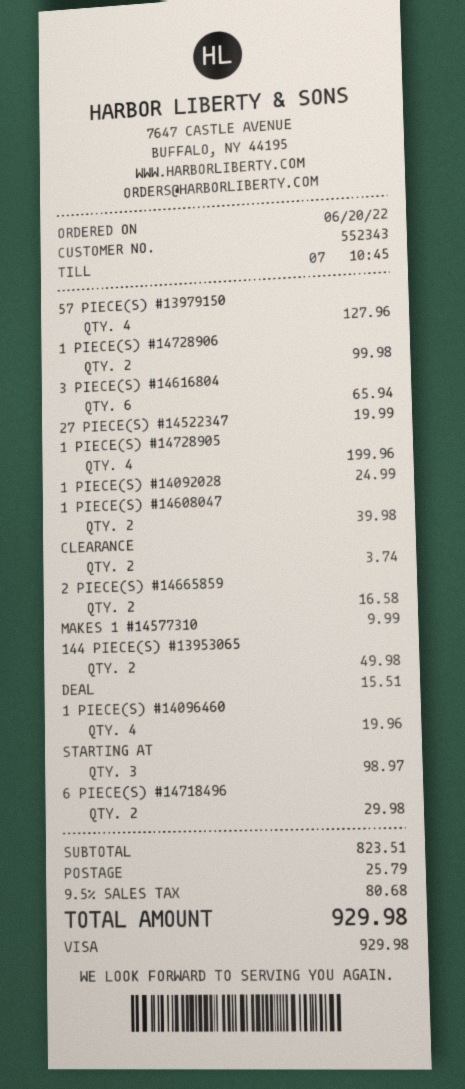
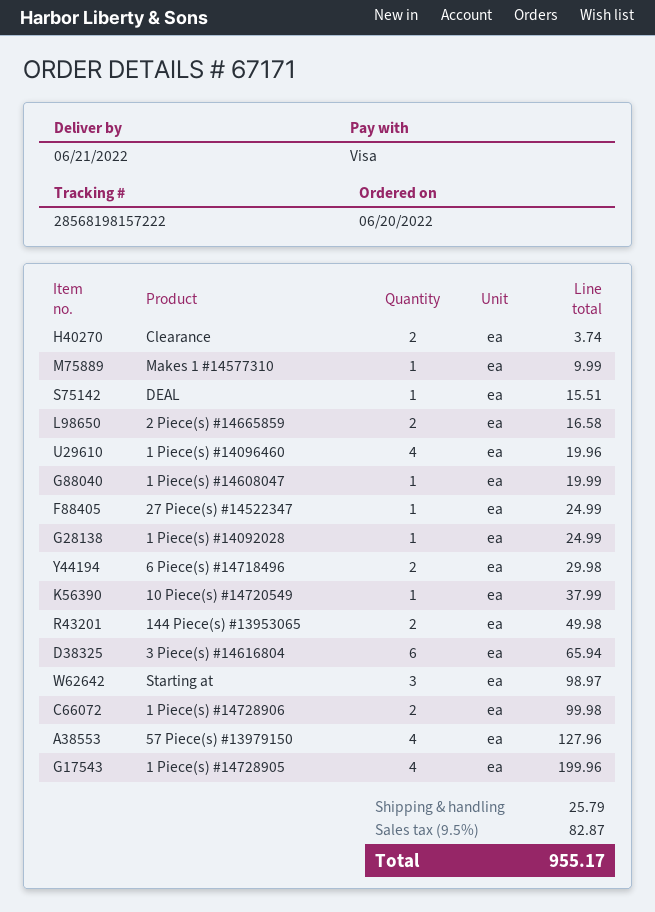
27 PIECE(S) #14522347: 1 for 19.99 -> 1 for 24.99
1 PIECE(S) #14608047: 2 for 39.98 -> 1 for 19.99
10 Piece(s) #14720549: none -> 1 for 37.99
tax: 9.5% = 80.68 -> 9.5% = 82.87
total: 929.98 -> 955.17

